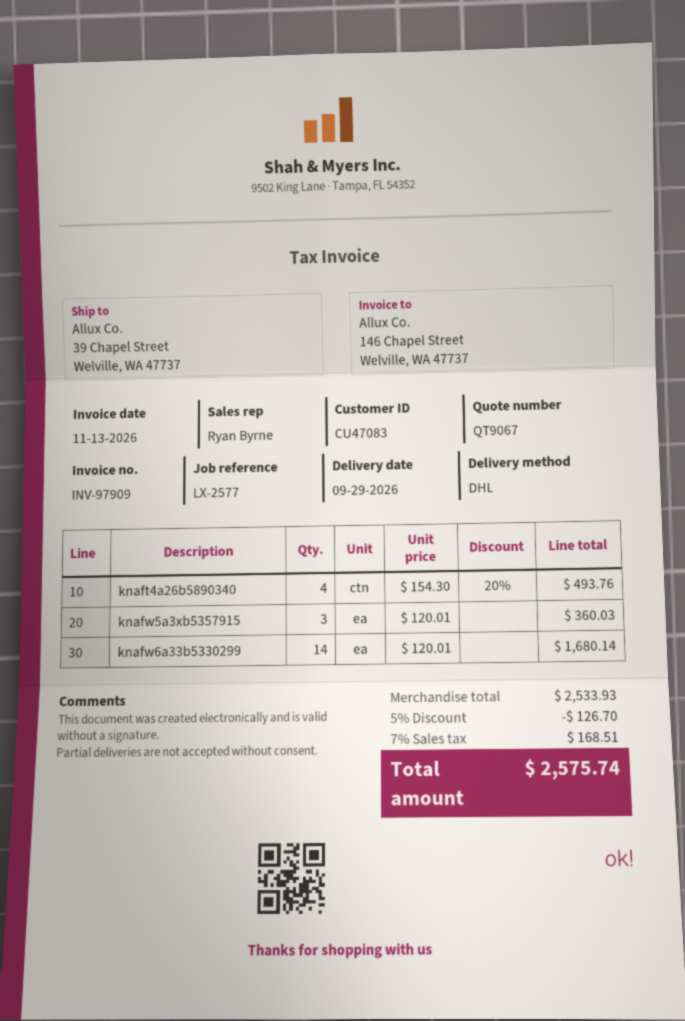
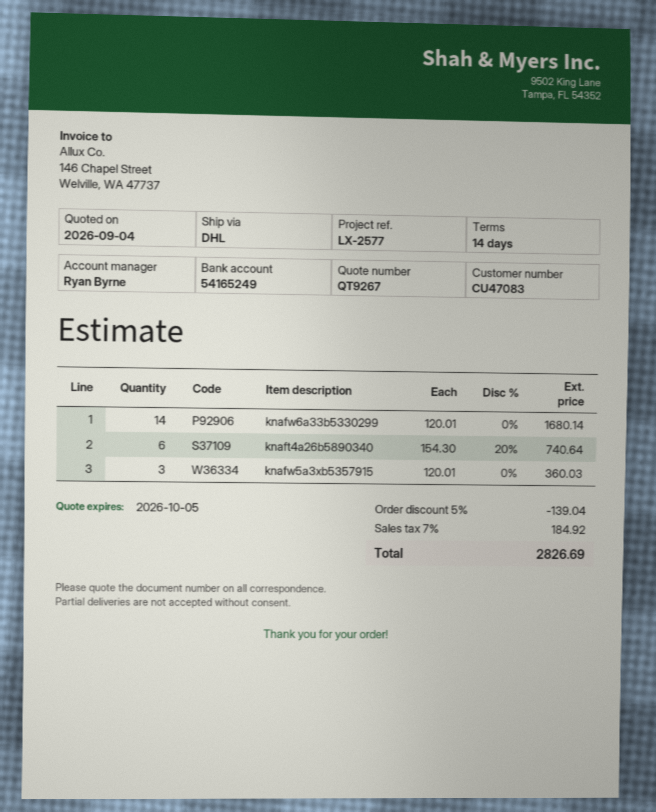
quote number: QT9067 -> QT9267
knaft4a26b5890340: 4 x 154.30 - 20% = 493.76 -> 6 x 154.30 - 20% = 740.64
discount: 5% = 126.70 -> 5% = 139.04
tax: 7% = 168.51 -> 7% = 184.92
total: 2575.74 -> 2826.69

